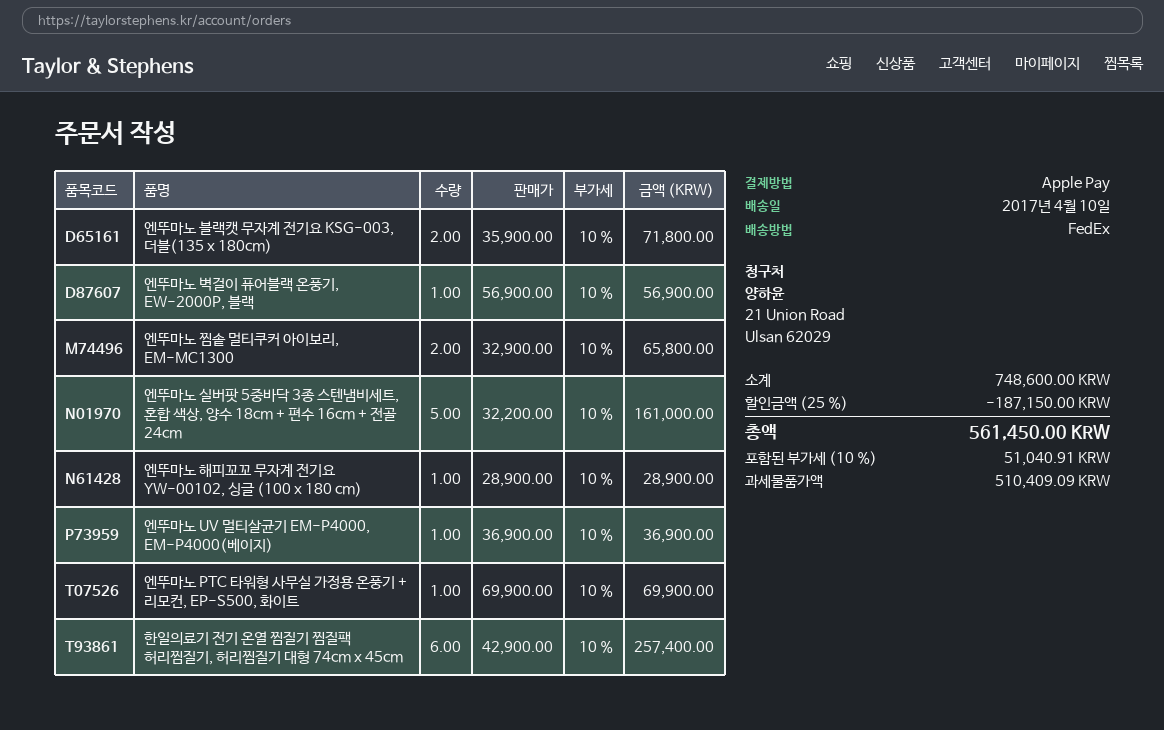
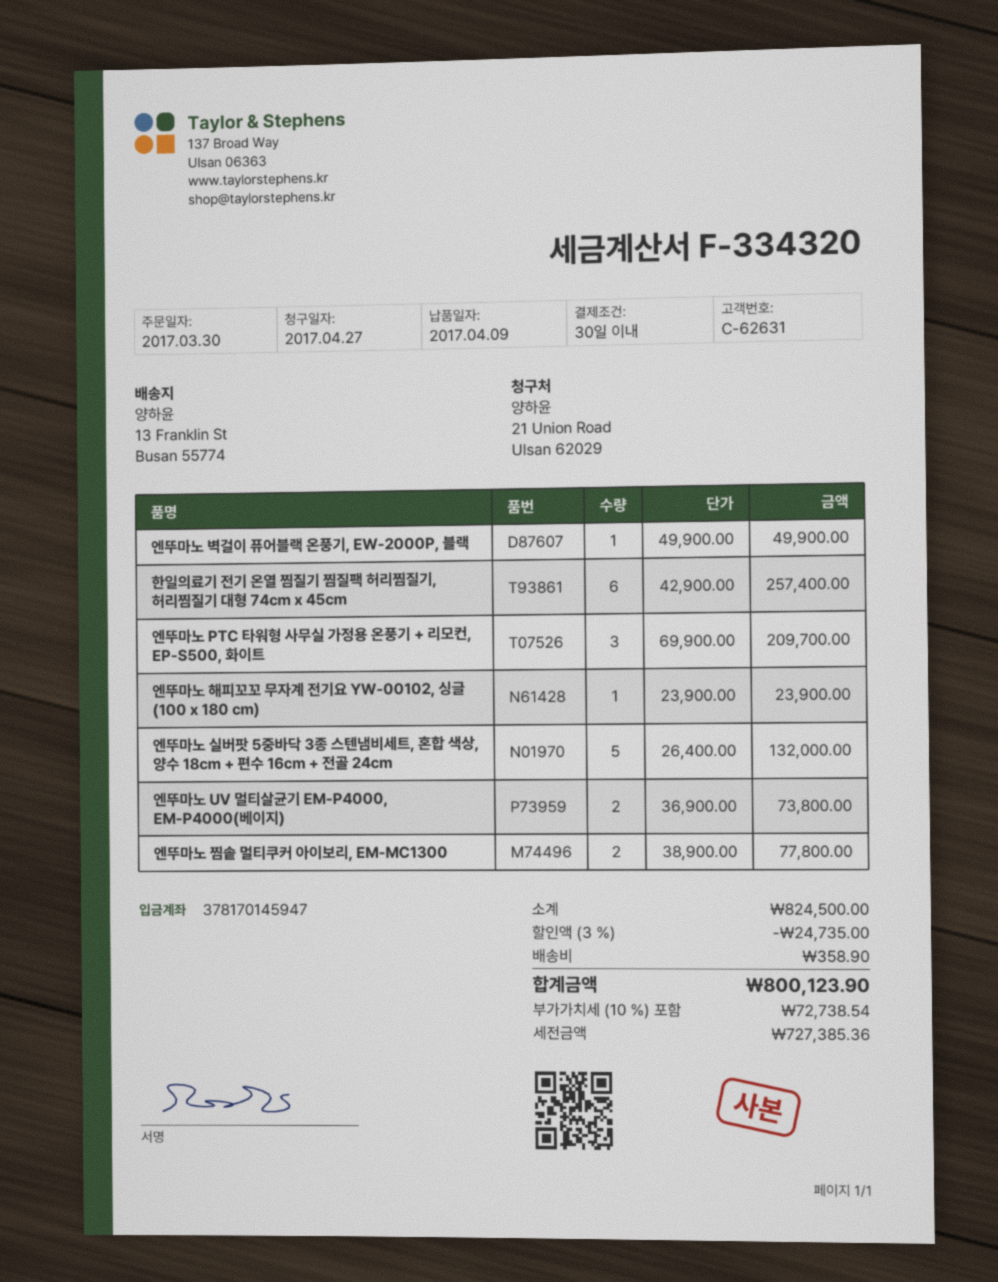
delivery date: 2017-04-10 -> 2017-04-09
엔뚜마노 블랙캣 무자계 전기요 KSG-003, 더블(135 x 180cm): 2 x 35900.00 = 71800.00 -> none
엔뚜마노 벽걸이 퓨어블랙 온풍기, EW-2000P, 블랙: 1 x 56900.00 = 56900.00 -> 1 x 49900.00 = 49900.00
엔뚜마노 찜솥 멀티쿠커 아이보리, EM-MC1300: 2 x 32900.00 = 65800.00 -> 2 x 38900.00 = 77800.00
엔뚜마노 실버팟 5중바닥 3종 스텐냄비세트, 혼합 색상, 양수 18cm + 편수 16cm + 전골 24cm: 5 x 32200.00 = 161000.00 -> 5 x 26400.00 = 132000.00
엔뚜마노 해피꼬꼬 무자계 전기요 YW-00102, 싱글 (100 x 180 cm): 1 x 28900.00 = 28900.00 -> 1 x 23900.00 = 23900.00
엔뚜마노 UV 멀티살균기 EM-P4000, EM-P4000(베이지): 1 x 36900.00 = 36900.00 -> 2 x 36900.00 = 73800.00
엔뚜마노 PTC 타워형 사무실 가정용 온풍기 + 리모컨, EP-S500, 화이트: 1 x 69900.00 = 69900.00 -> 3 x 69900.00 = 209700.00
subtotal: 748600.00 -> 824500.00
discount: 25% = 187150.00 -> 3% = 24735.00
shipping: none -> 358.90
net: 510409.09 -> 727385.36
tax: 10% = 51040.91 -> 10% = 72738.54
total: 561450.00 -> 800123.90

